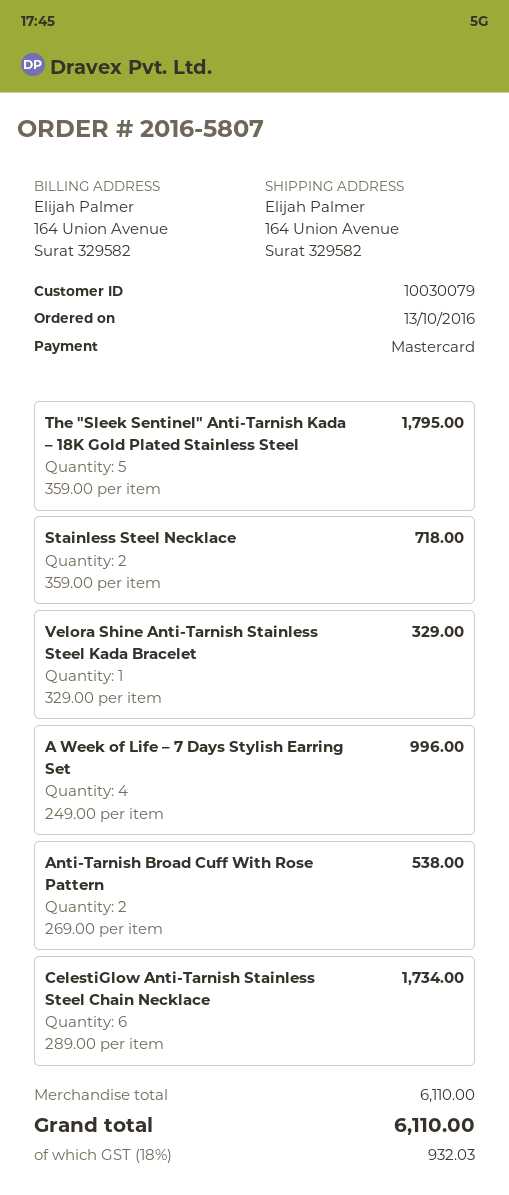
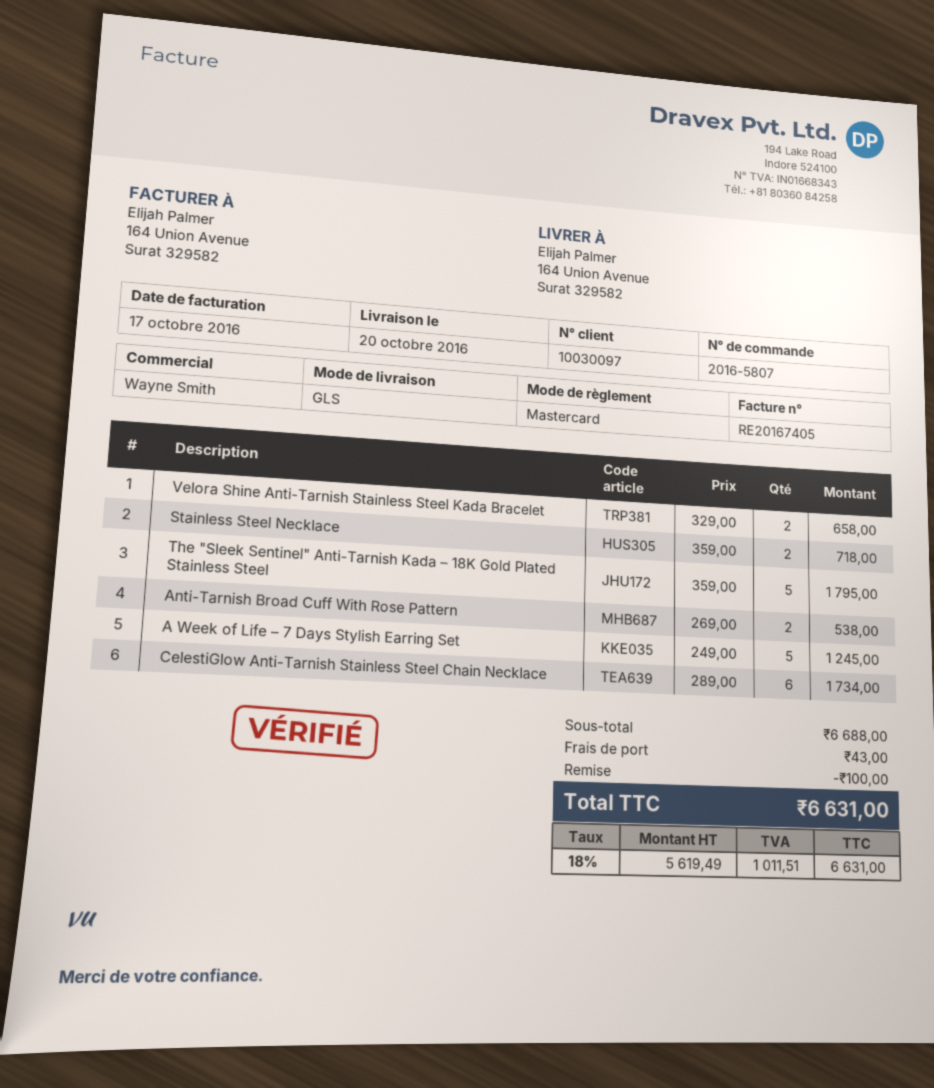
customer number: 10030079 -> 10030097
Velora Shine Anti-Tarnish Stainless Steel Kada Bracelet: 1 x 329.00 = 329.00 -> 2 x 329.00 = 658.00
A Week of Life – 7 Days Stylish Earring Set: 4 x 249.00 = 996.00 -> 5 x 249.00 = 1245.00
subtotal: 6110.00 -> 6688.00
discount: none -> 100.00
shipping: none -> 43.00
tax: 18% = 932.03 -> 18% = 1011.51
total: 6110.00 -> 6631.00

